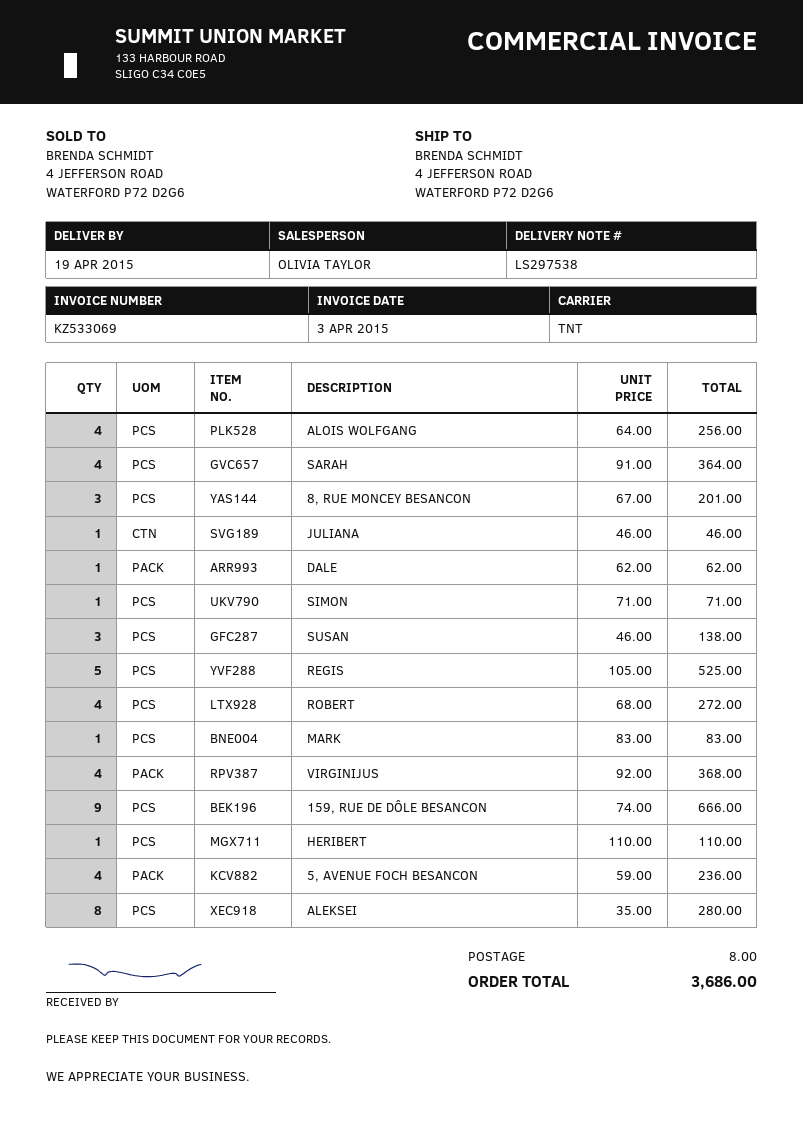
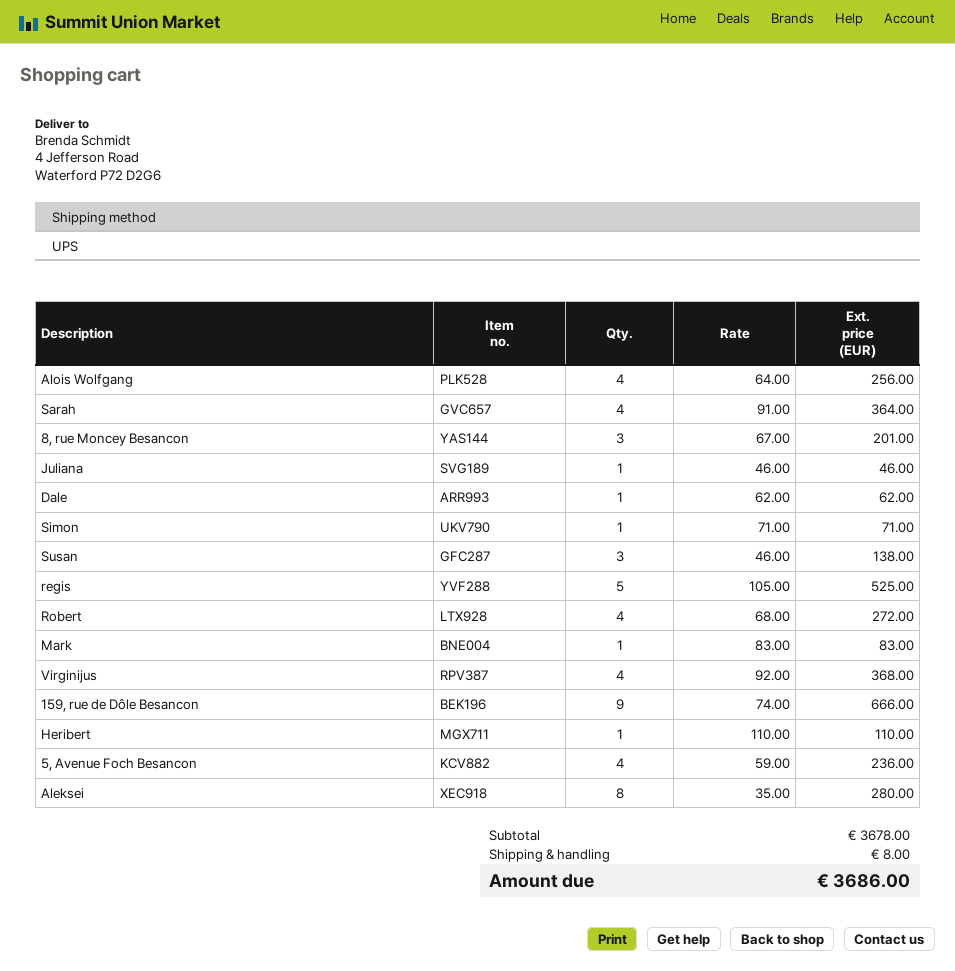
shipping method: TNT -> UPS

